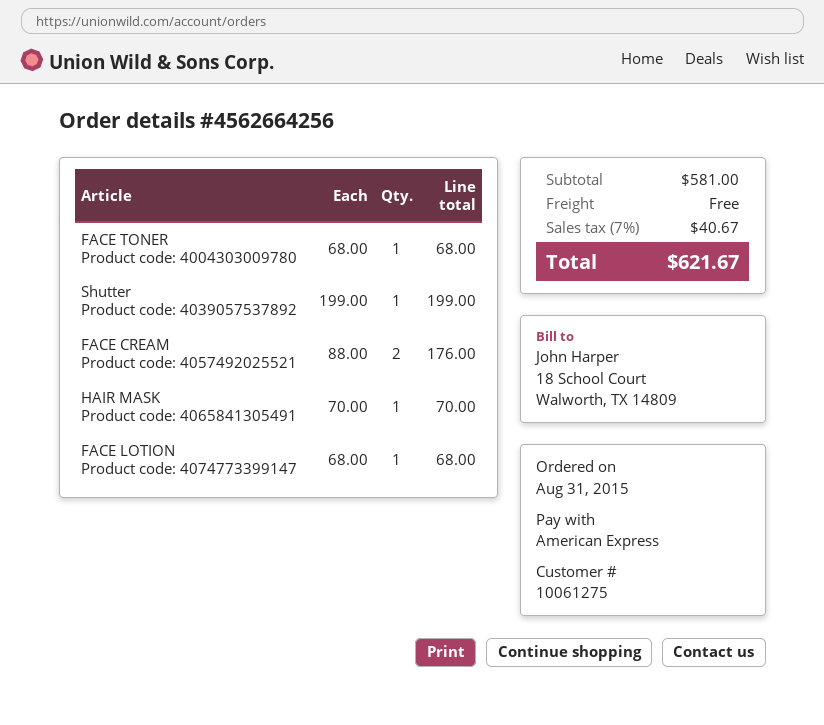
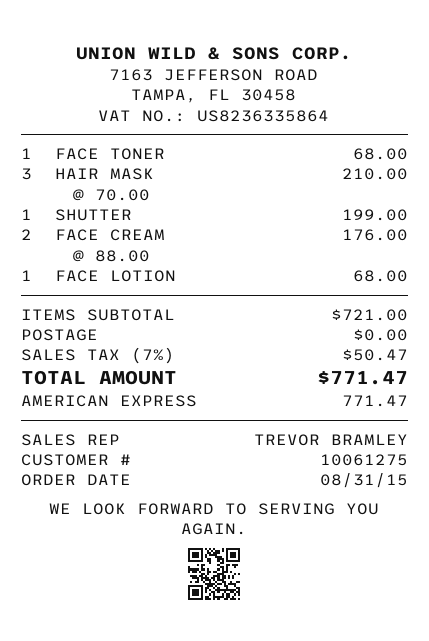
HAIR MASK: 1 x 70.00 = 70.00 -> 3 x 70.00 = 210.00
subtotal: 581.00 -> 721.00
tax: 7% = 40.67 -> 7% = 50.47
total: 621.67 -> 771.47

